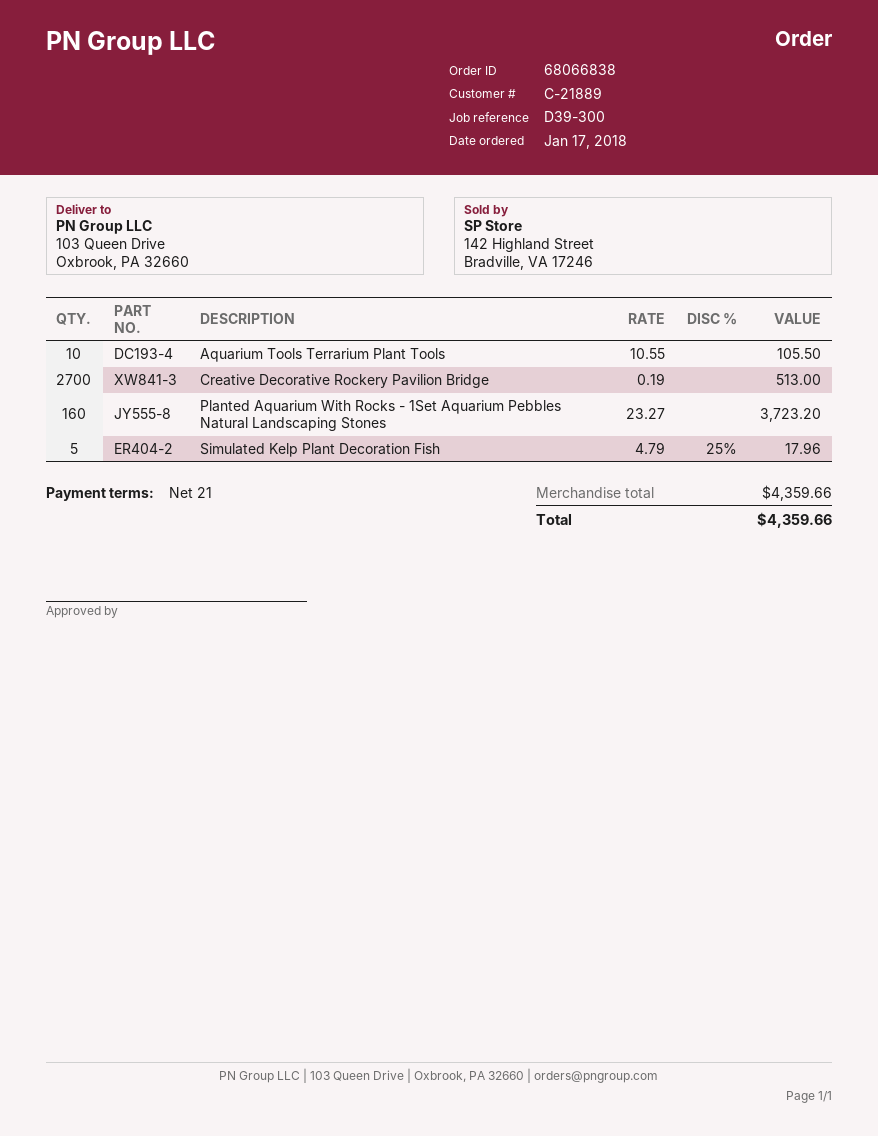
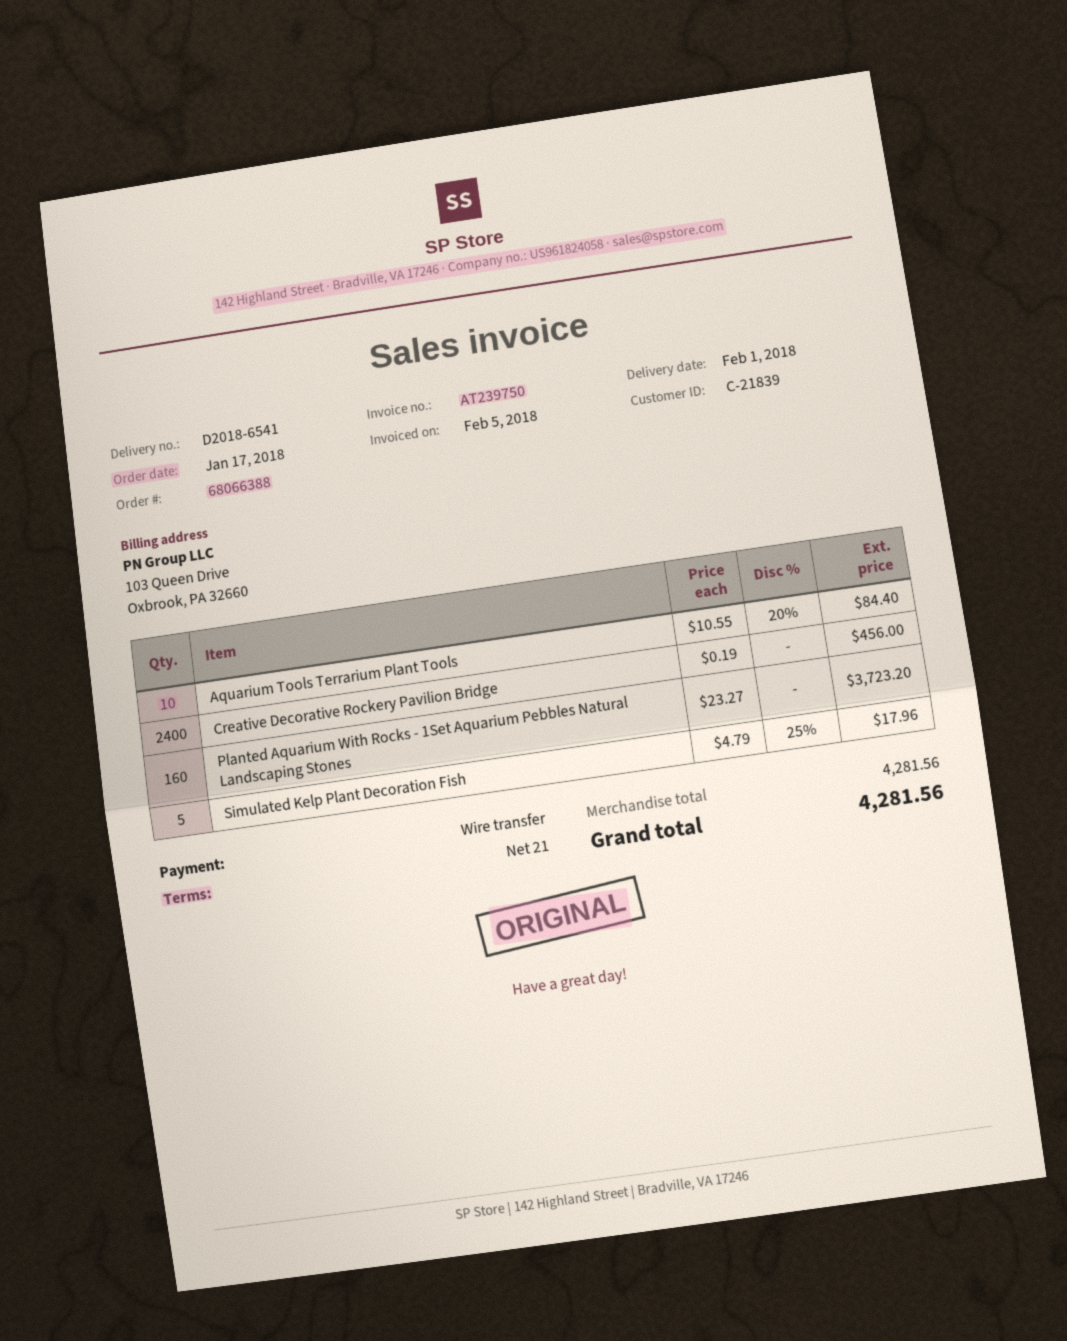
order number: 68066838 -> 68066388
customer number: C-21889 -> C-21839
Aquarium Tools Terrarium Plant Tools: 10 x 10.55 = 105.50 -> 10 x 10.55 - 20% = 84.40
Creative Decorative Rockery Pavilion Bridge: 2700 x 0.19 = 513.00 -> 2400 x 0.19 = 456.00
subtotal: 4359.66 -> 4281.56
total: 4359.66 -> 4281.56

